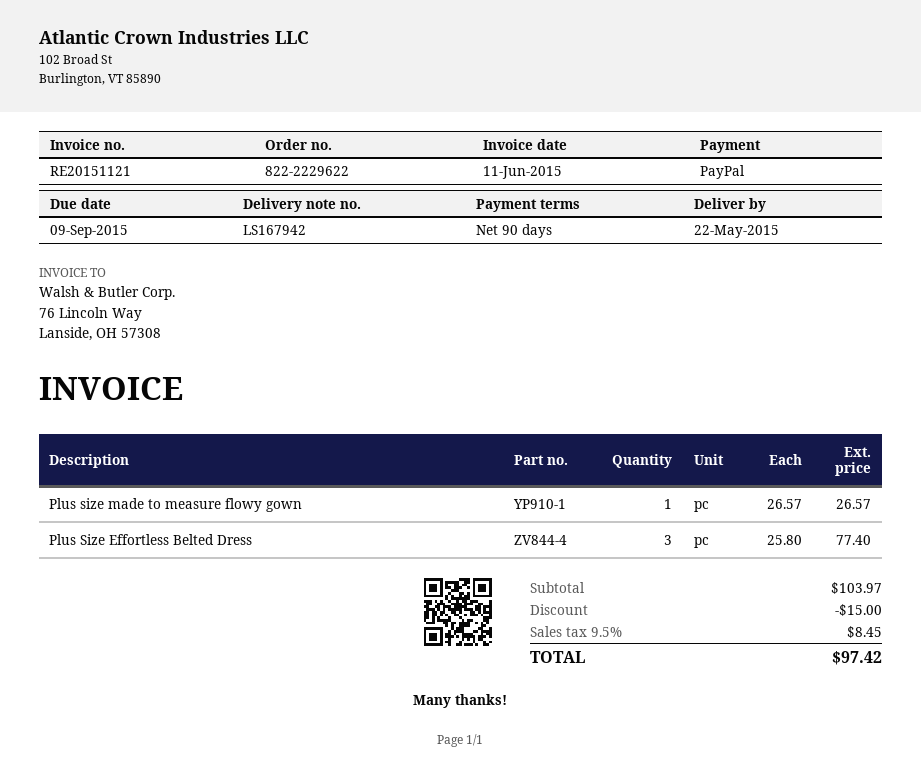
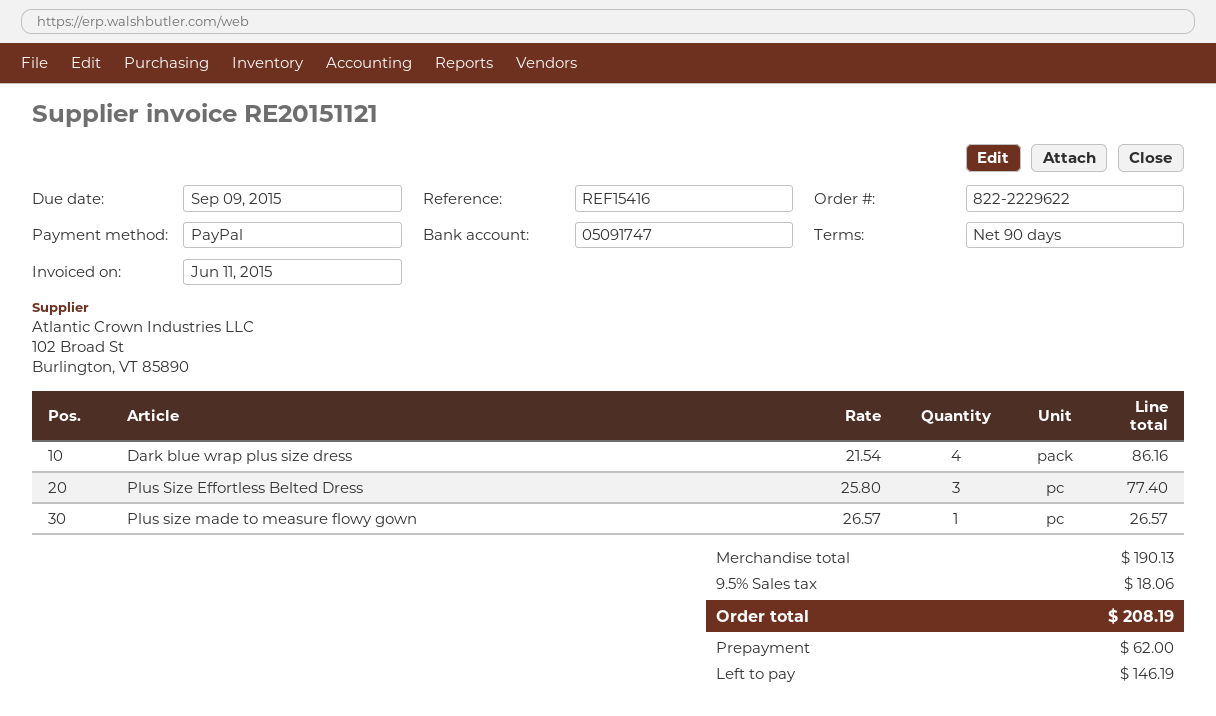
Dark blue wrap plus size dress: none -> 4 x 21.54 = 86.16
subtotal: 103.97 -> 190.13
discount: 15.00 -> none
tax: 9.5% = 8.45 -> 9.5% = 18.06
total: 97.42 -> 208.19

